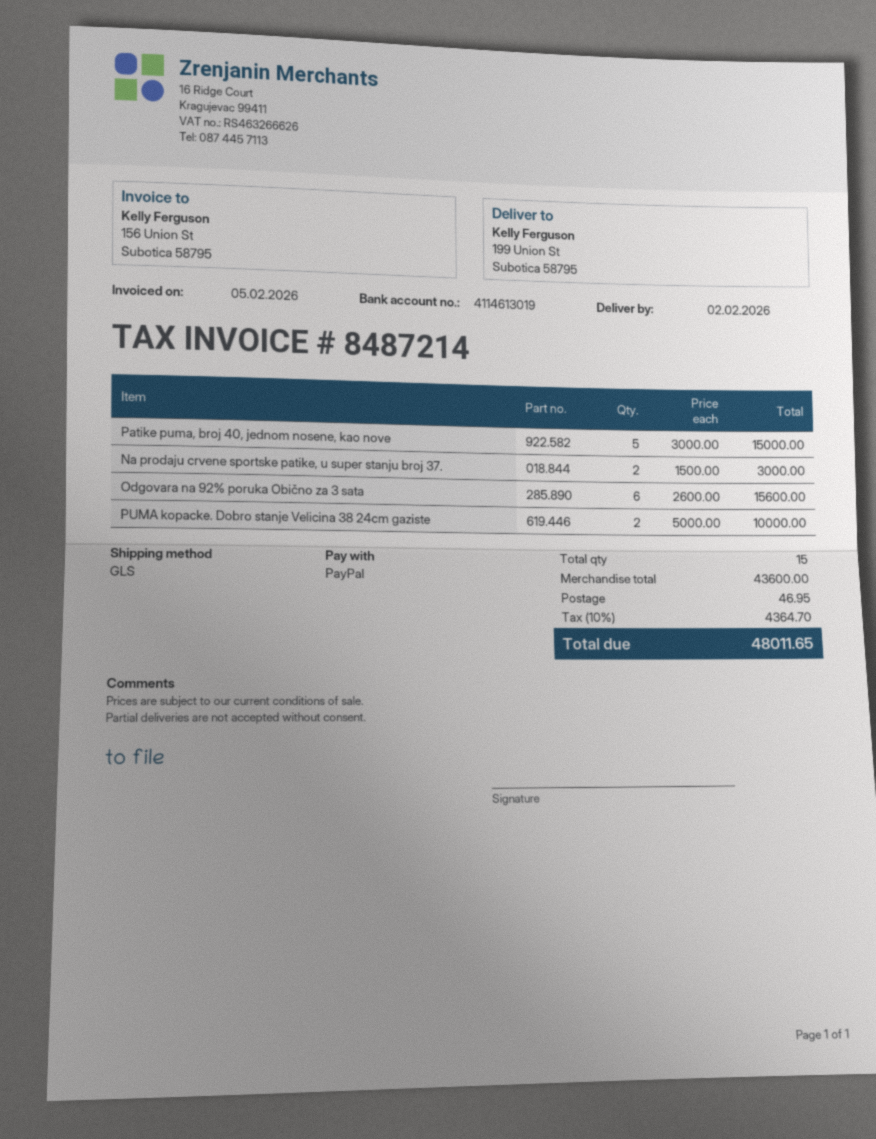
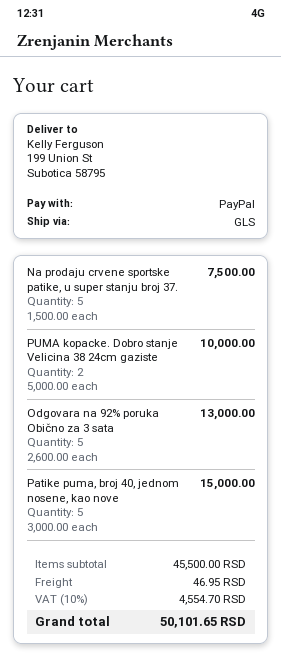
Na prodaju crvene sportske patike, u super stanju broj 37.: 2 x 1500.00 = 3000.00 -> 5 x 1500.00 = 7500.00
Odgovara na 92% poruka Obično za 3 sata: 6 x 2600.00 = 15600.00 -> 5 x 2600.00 = 13000.00
subtotal: 43600.00 -> 45500.00
tax: 10% = 4364.70 -> 10% = 4554.70
total: 48011.65 -> 50101.65

